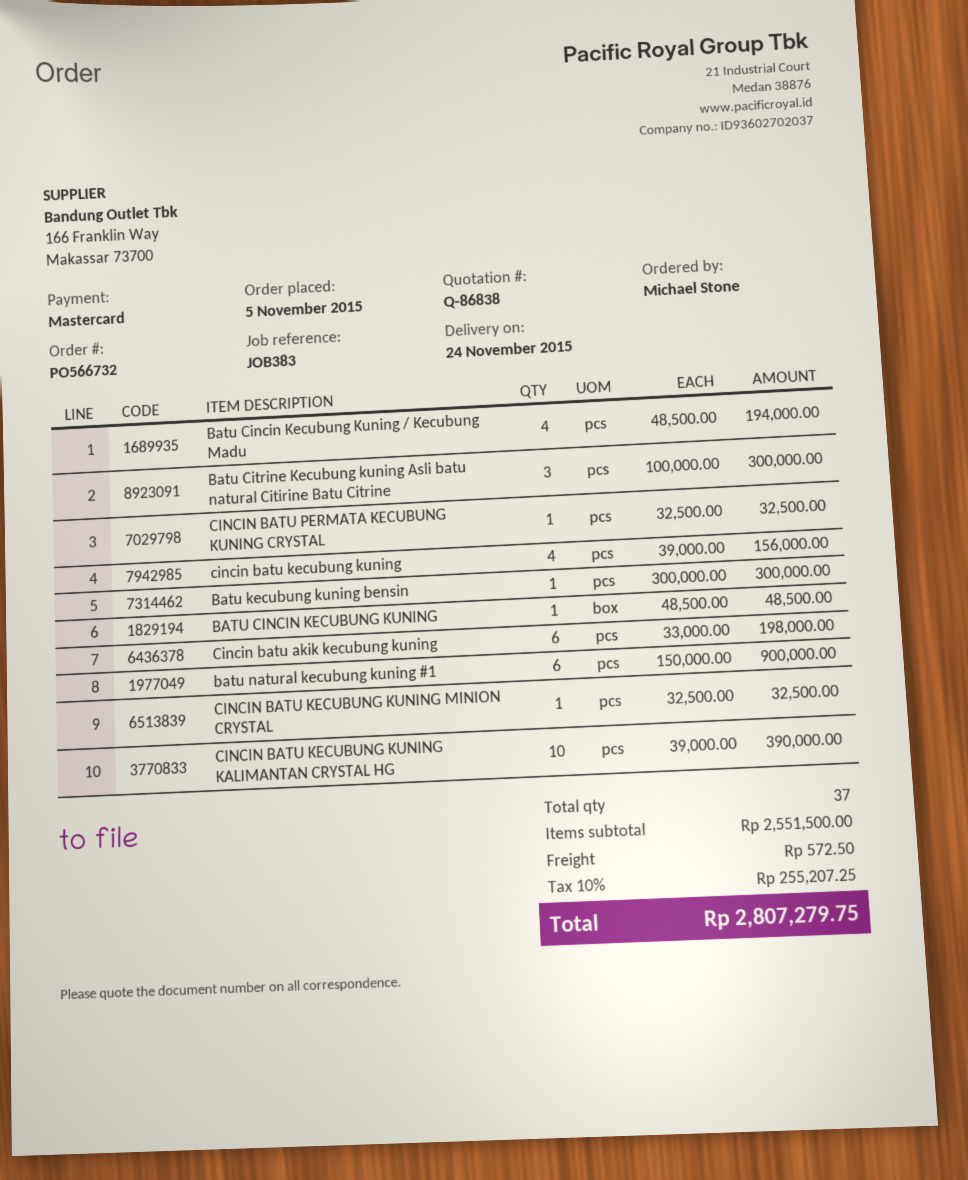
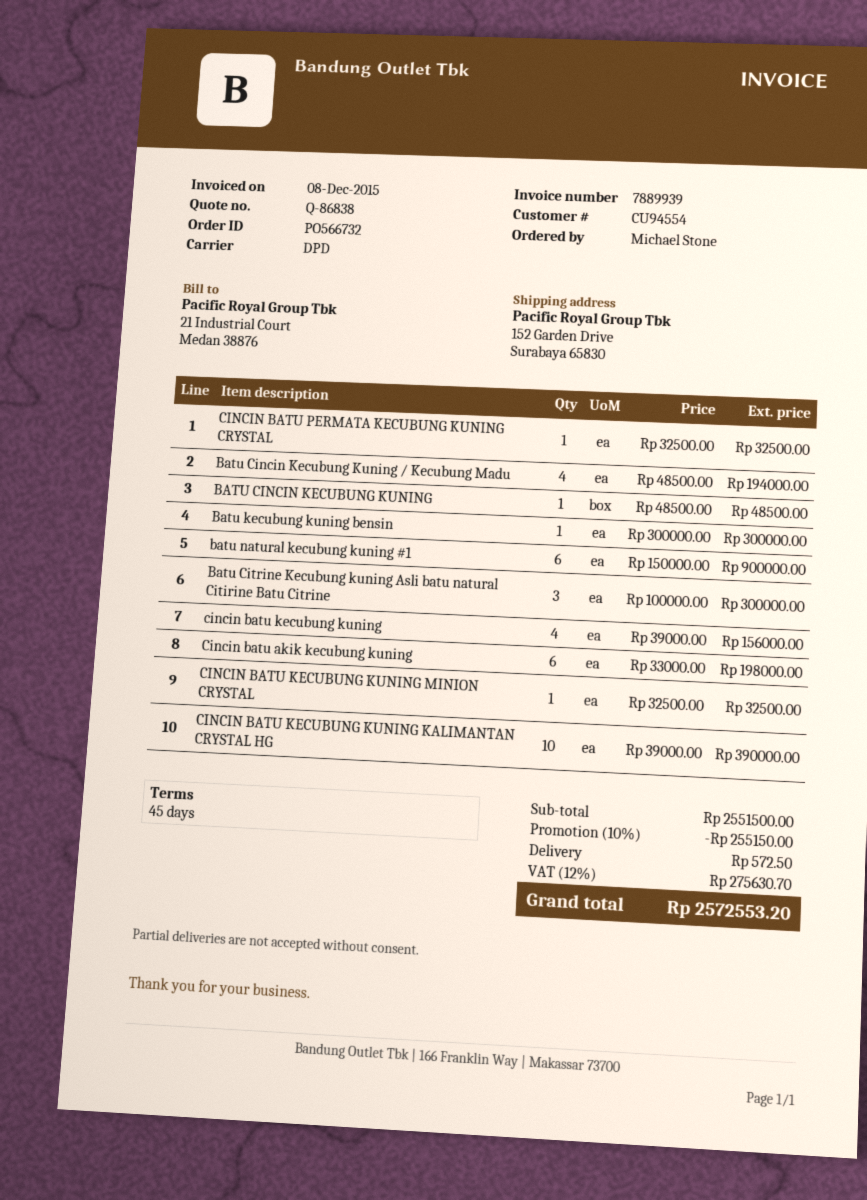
discount: none -> 10% = 255150.00
tax: 10% = 255207.25 -> 12% = 275630.70
total: 2807279.75 -> 2572553.20

